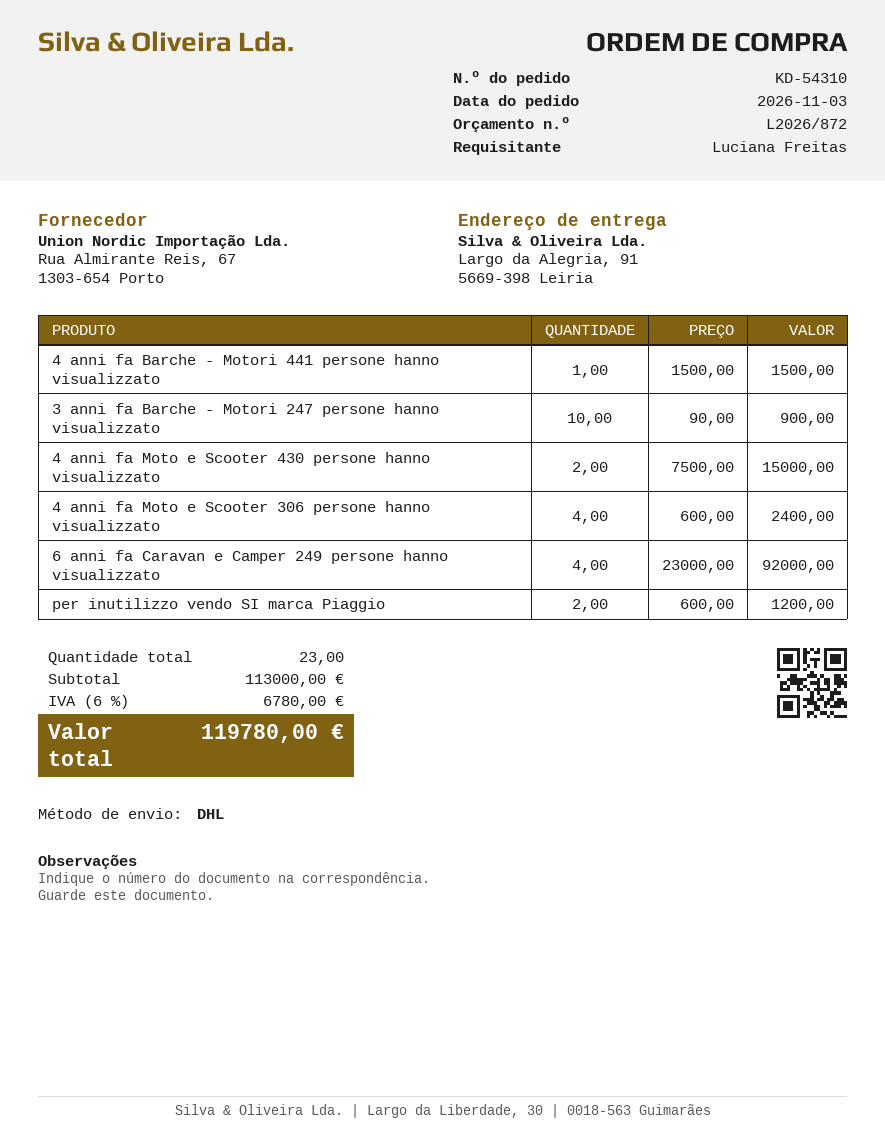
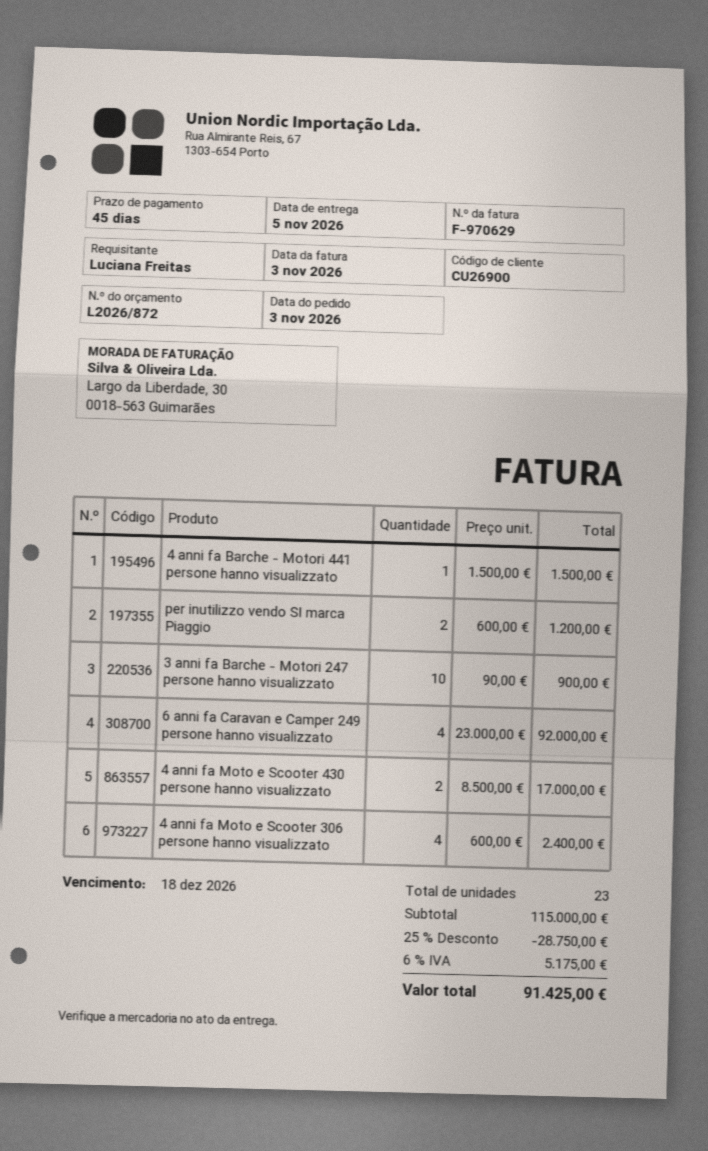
4 anni fa Moto e Scooter 430 persone hanno visualizzato: 2 x 7500.00 = 15000.00 -> 2 x 8500.00 = 17000.00
subtotal: 113000.00 -> 115000.00
discount: none -> 25% = 28750.00
tax: 6% = 6780.00 -> 6% = 5175.00
total: 119780.00 -> 91425.00

